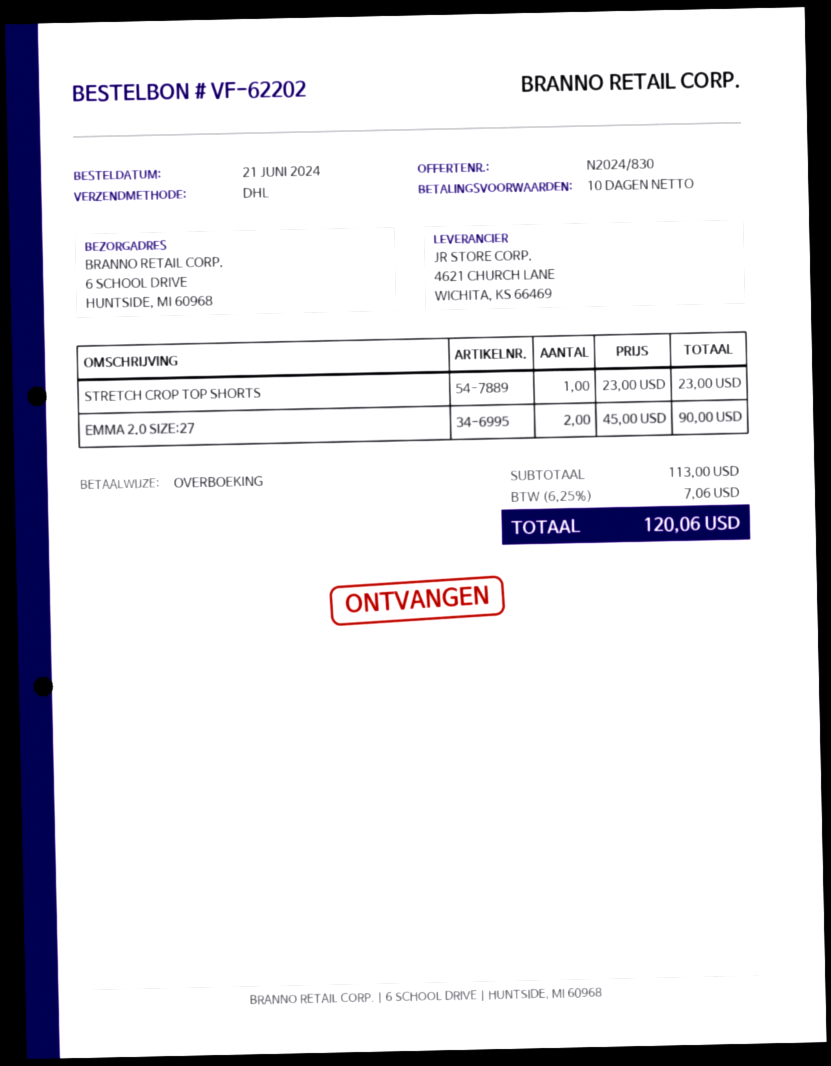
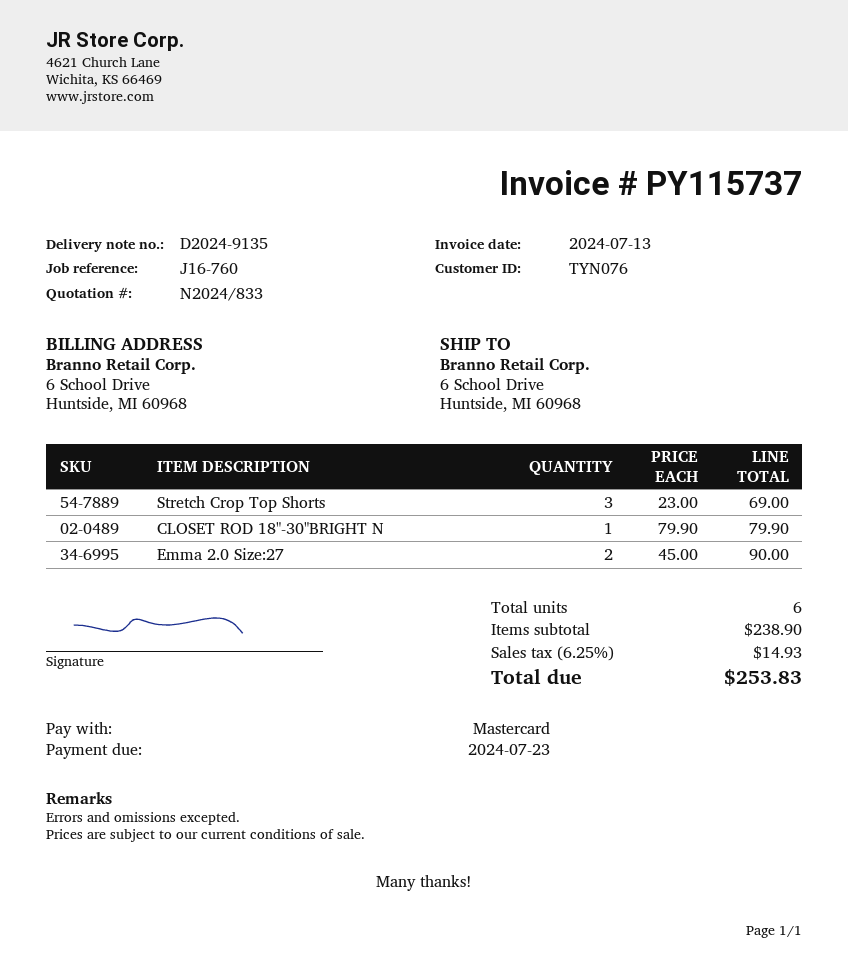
quote number: N2024/830 -> N2024/833
payment method: bank transfer -> Mastercard
STRETCH CROP TOP SHORTS: 1 x 23.00 = 23.00 -> 3 x 23.00 = 69.00
CLOSET ROD 18"-30"BRIGHT N: none -> 1 x 79.90 = 79.90
subtotal: 113.00 -> 238.90
tax: 6.25% = 7.06 -> 6.25% = 14.93
total: 120.06 -> 253.83

